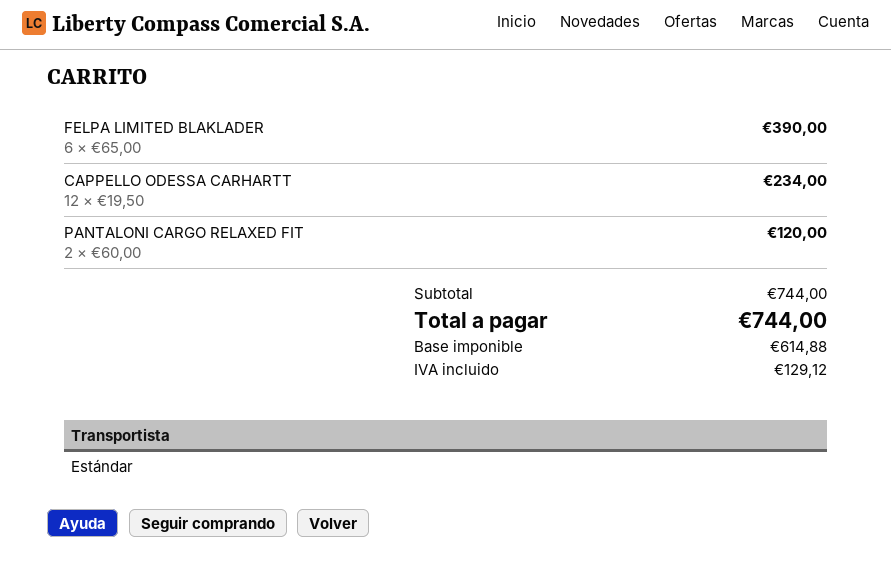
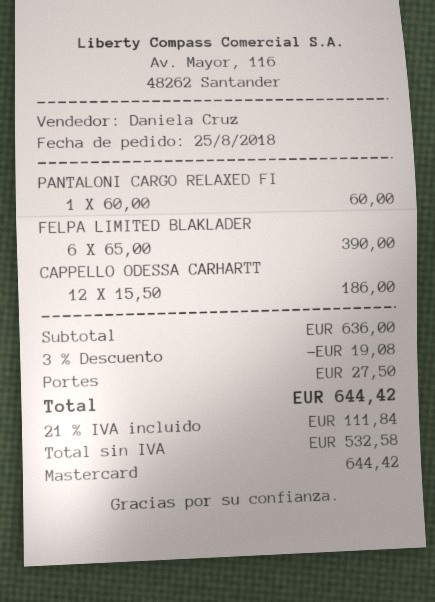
CAPPELLO ODESSA CARHARTT: 12 x 19.50 = 234.00 -> 12 x 15.50 = 186.00
PANTALONI CARGO RELAXED FIT: 2 x 60.00 = 120.00 -> 1 x 60.00 = 60.00
subtotal: 744.00 -> 636.00
discount: none -> 3% = 19.08
shipping: none -> 27.50
net: 614.88 -> 532.58
tax: 129.12 -> 111.84
total: 744.00 -> 644.42

